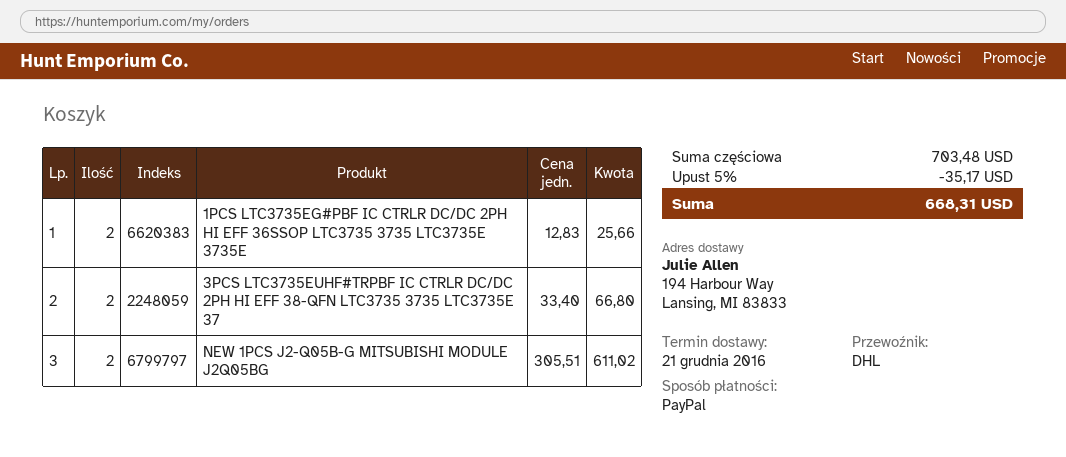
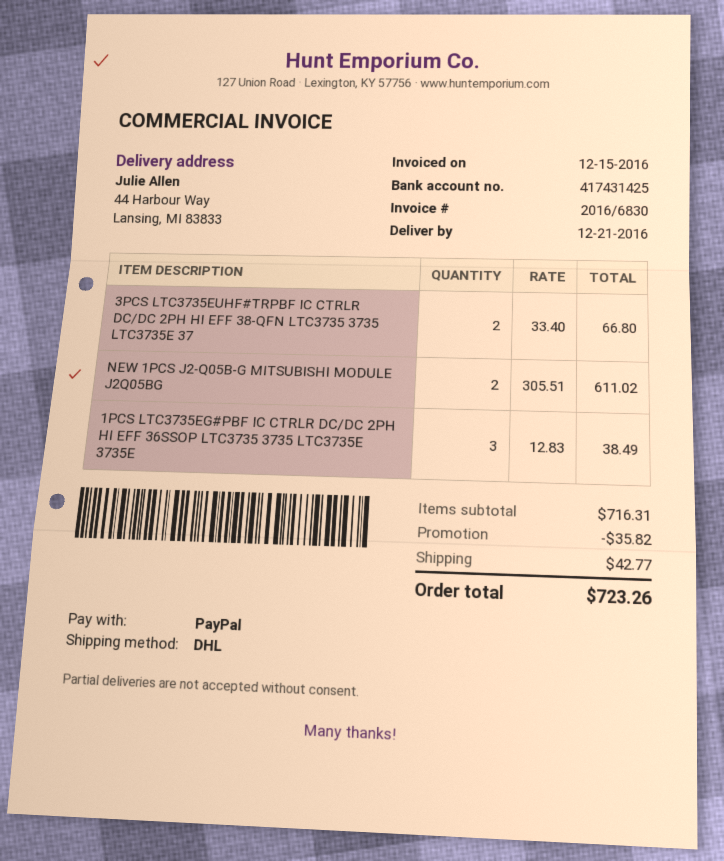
ship to: 194 Harbour Way, Lansing, MI 83833 -> 44 Harbour Way, Lansing, MI 83833
1PCS LTC3735EG#PBF IC CTRLR DC/DC 2PH HI EFF 36SSOP LTC3735 3735 LTC3735E 3735E: 2 x 12.83 = 25.66 -> 3 x 12.83 = 38.49
subtotal: 703.48 -> 716.31
discount: 35.17 -> 35.82
shipping: none -> 42.77
total: 668.31 -> 723.26

